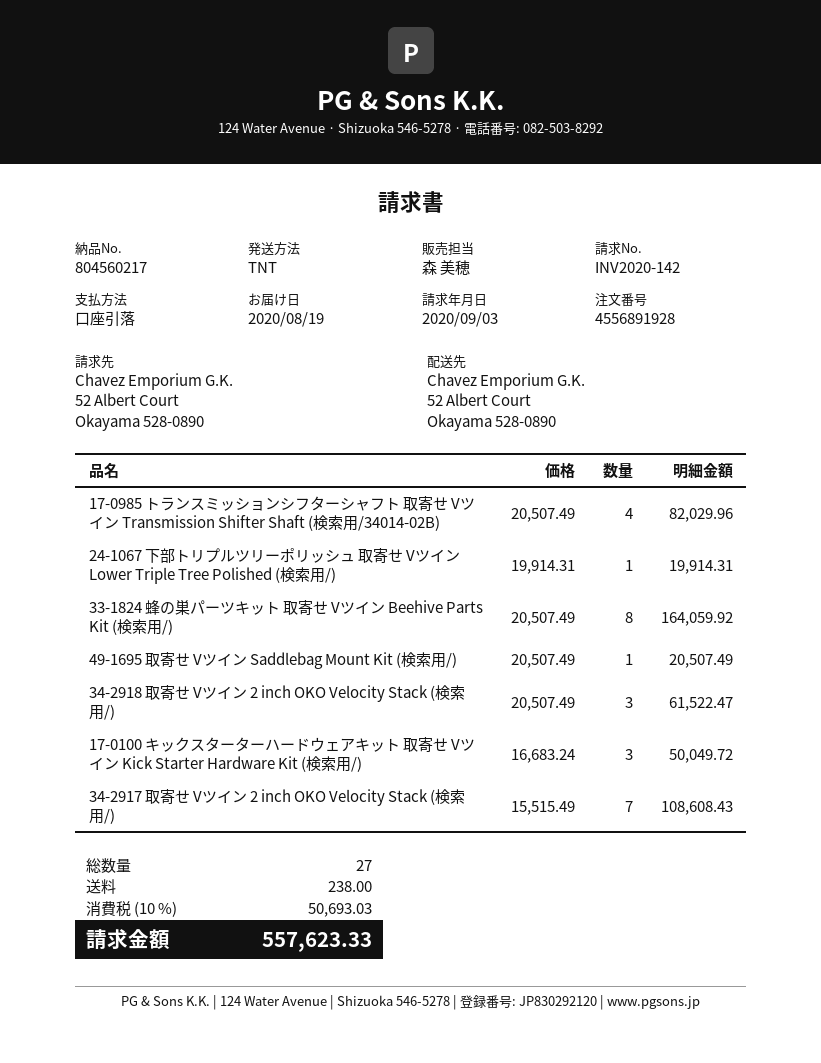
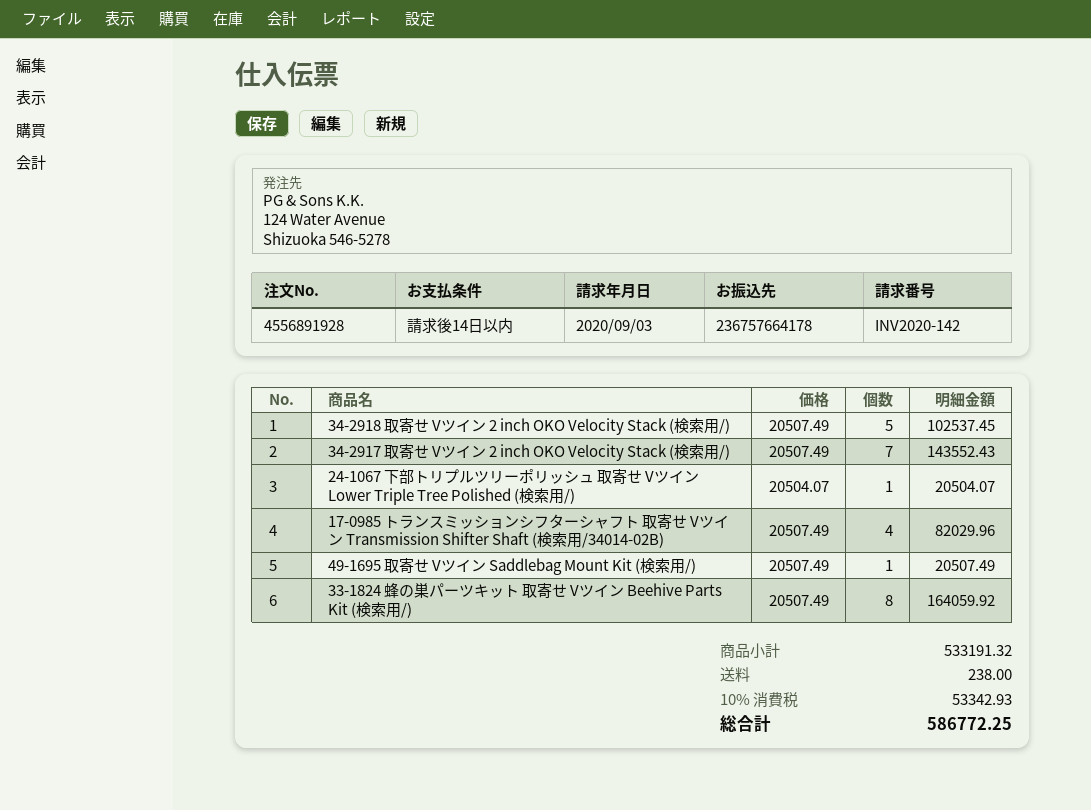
24-1067 下部トリプルツリーポリッシュ 取寄せ Vツイン Lower Triple Tree Polished (検索用/): 1 x 19914.31 = 19914.31 -> 1 x 20504.07 = 20504.07
34-2918 取寄せ Vツイン 2 inch OKO Velocity Stack (検索用/): 3 x 20507.49 = 61522.47 -> 5 x 20507.49 = 102537.45
17-0100 キックスターターハードウェアキット 取寄せ Vツイン Kick Starter Hardware Kit (検索用/): 3 x 16683.24 = 50049.72 -> none
34-2917 取寄せ Vツイン 2 inch OKO Velocity Stack (検索用/): 7 x 15515.49 = 108608.43 -> 7 x 20507.49 = 143552.43
tax: 10% = 50693.03 -> 10% = 53342.93
total: 557623.33 -> 586772.25

